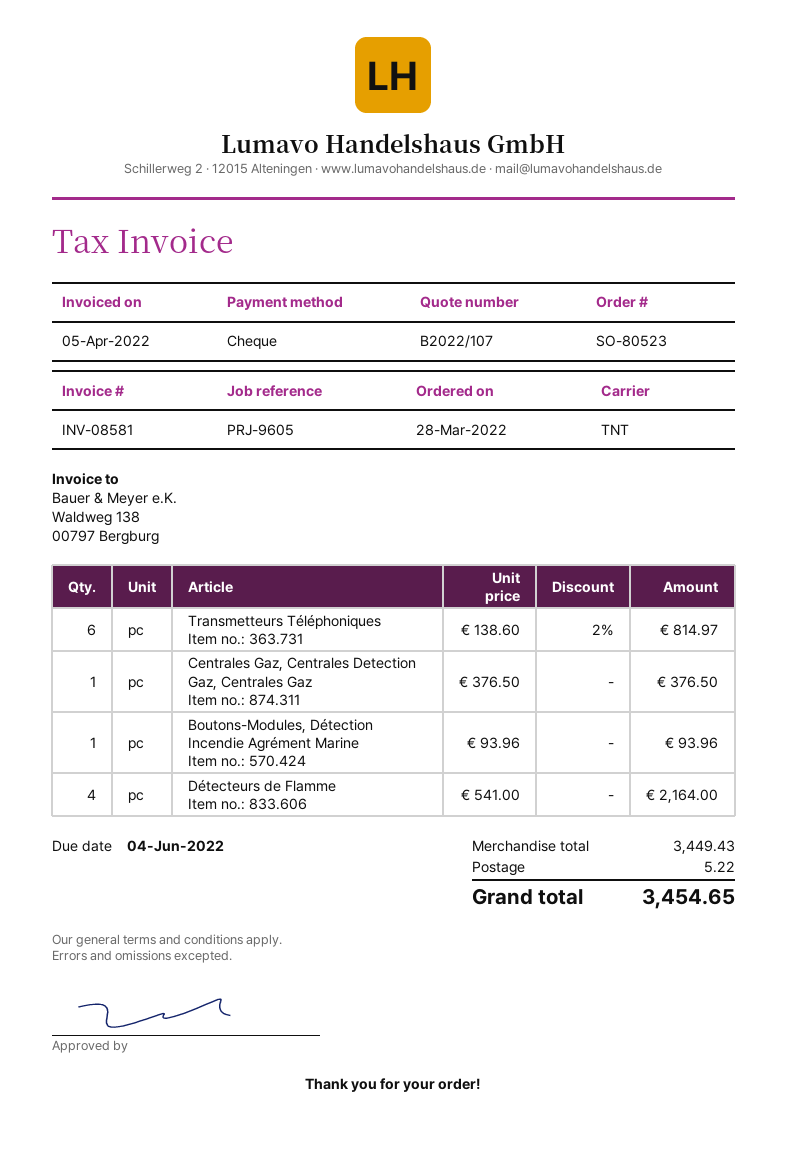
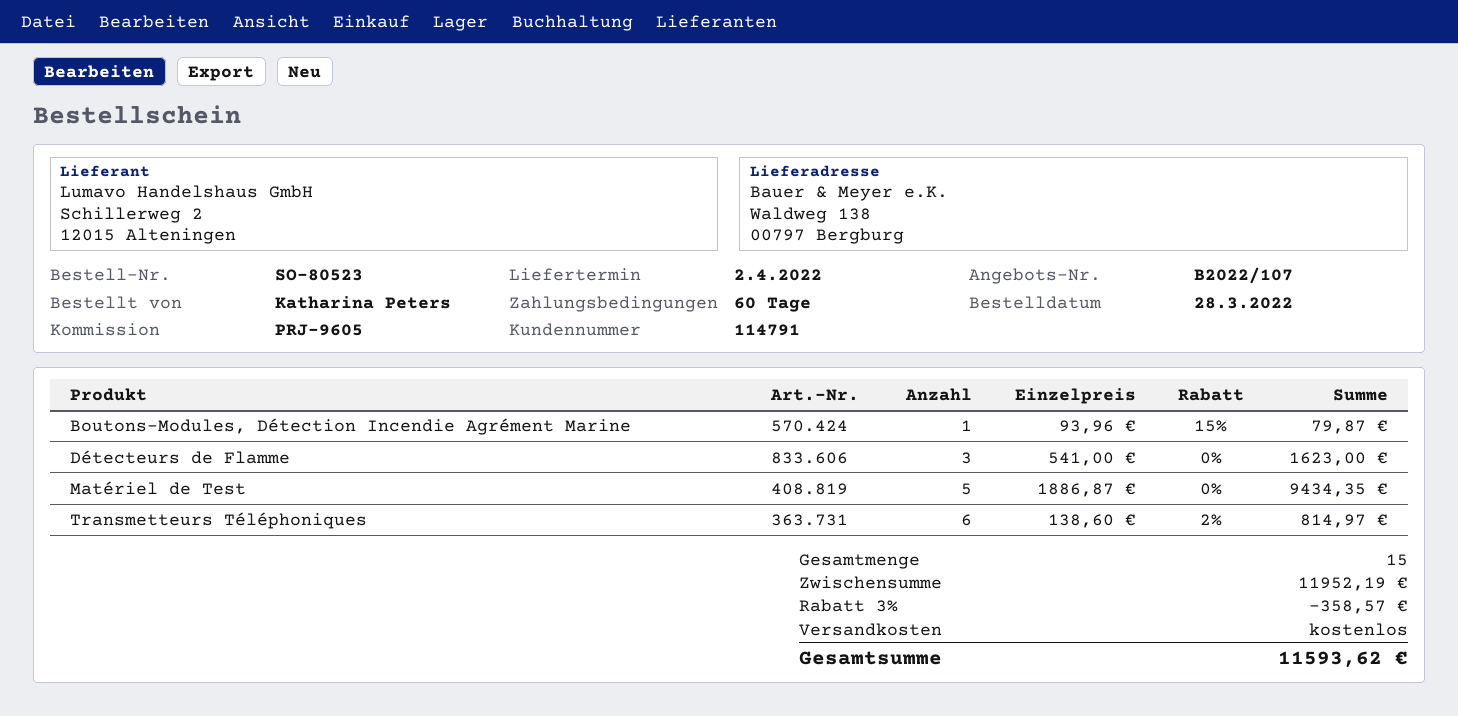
Centrales Gaz, Centrales Detection Gaz, Centrales Gaz: 1 x 376.50 = 376.50 -> none
Boutons-Modules, Détection Incendie Agrément Marine: 1 x 93.96 = 93.96 -> 1 x 93.96 - 15% = 79.87
Détecteurs de Flamme: 4 x 541.00 = 2164.00 -> 3 x 541.00 = 1623.00
Matériel de Test: none -> 5 x 1886.87 = 9434.35
subtotal: 3449.43 -> 11952.19
discount: none -> 3% = 358.57
shipping: 5.22 -> 0.00
total: 3454.65 -> 11593.62

